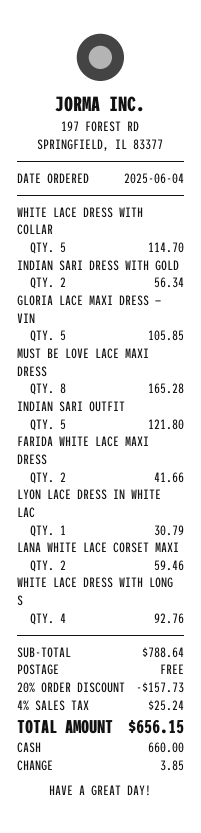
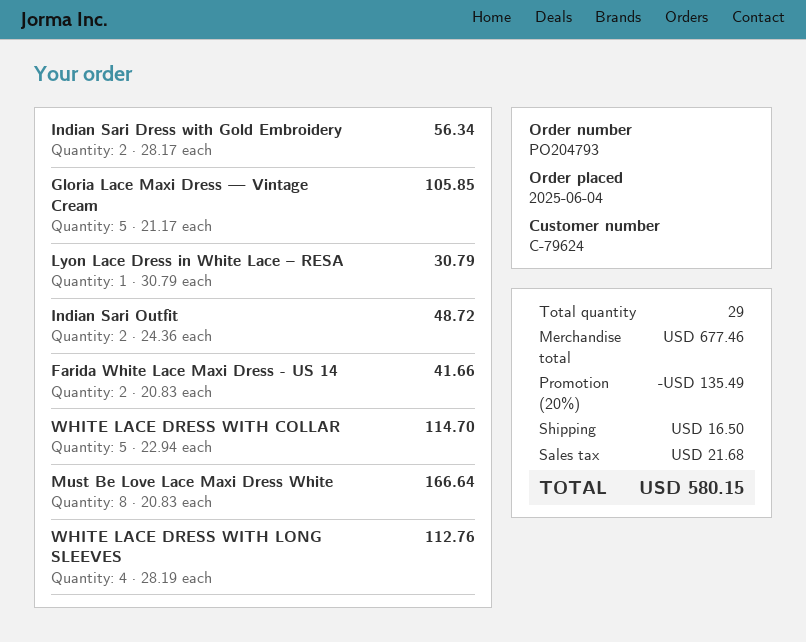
MUST BE LOVE LACE MAXI DRESS: 8 for 165.28 -> 8 for 166.64
INDIAN SARI OUTFIT: 5 for 121.80 -> 2 for 48.72
LANA WHITE LACE CORSET MAXI: 2 for 59.46 -> none
WHITE LACE DRESS WITH LONG S: 4 for 92.76 -> 4 for 112.76
subtotal: 788.64 -> 677.46
discount: 20% = 157.73 -> 20% = 135.49
shipping: 0.00 -> 16.50
tax: 25.24 -> 21.68
total: 656.15 -> 580.15

